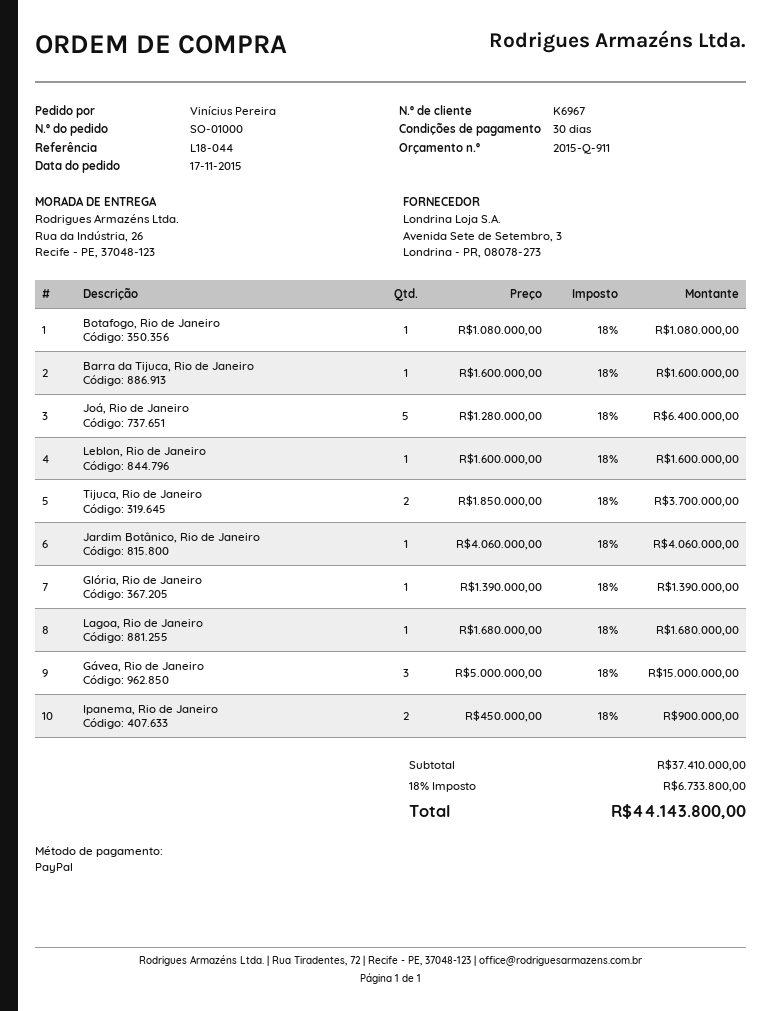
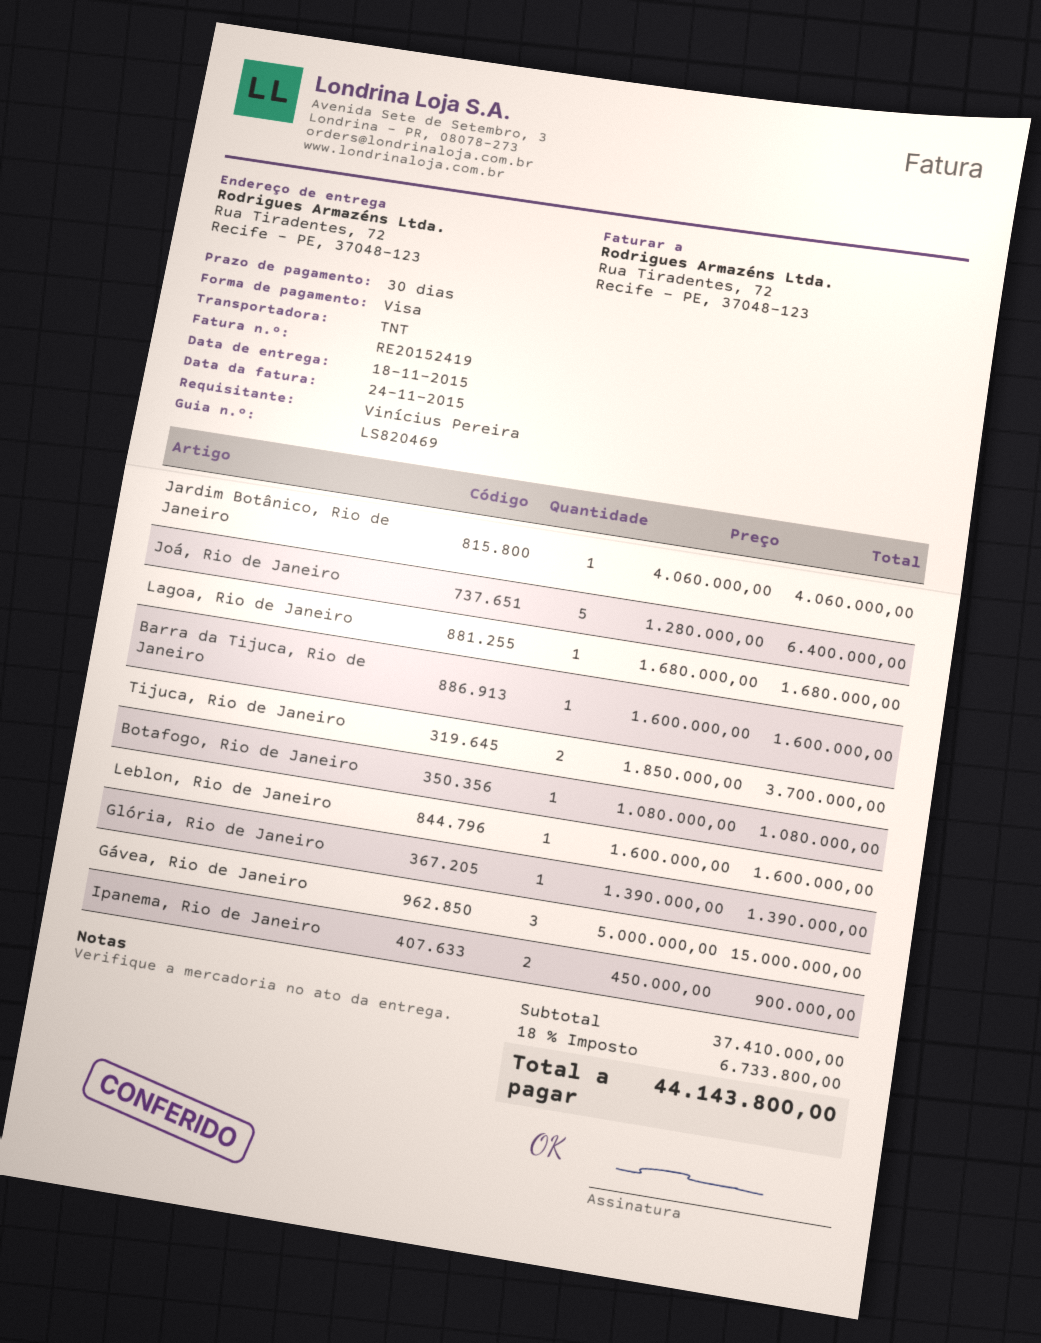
payment method: PayPal -> Visa
ship to: Rua da Indústria, 26, Recife - PE, 37048-123 -> Rua Tiradentes, 72, Recife - PE, 37048-123

